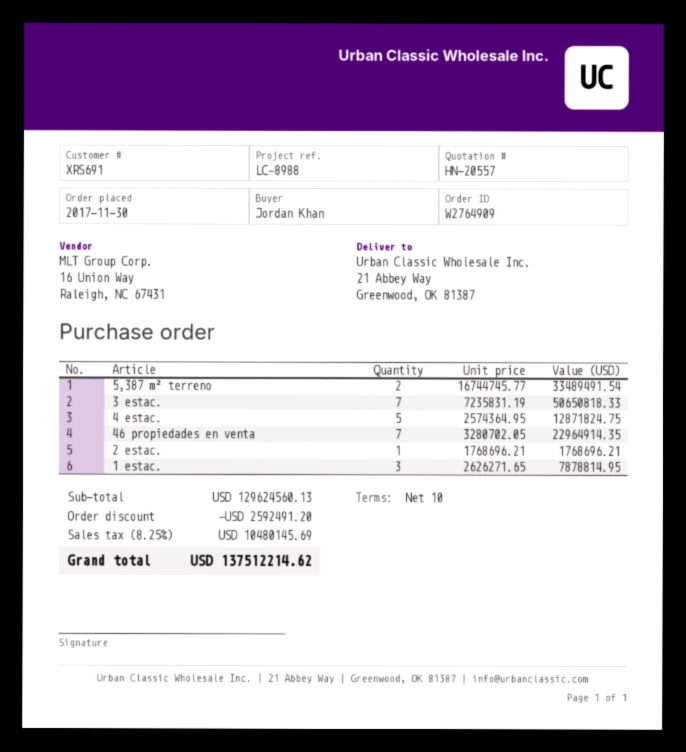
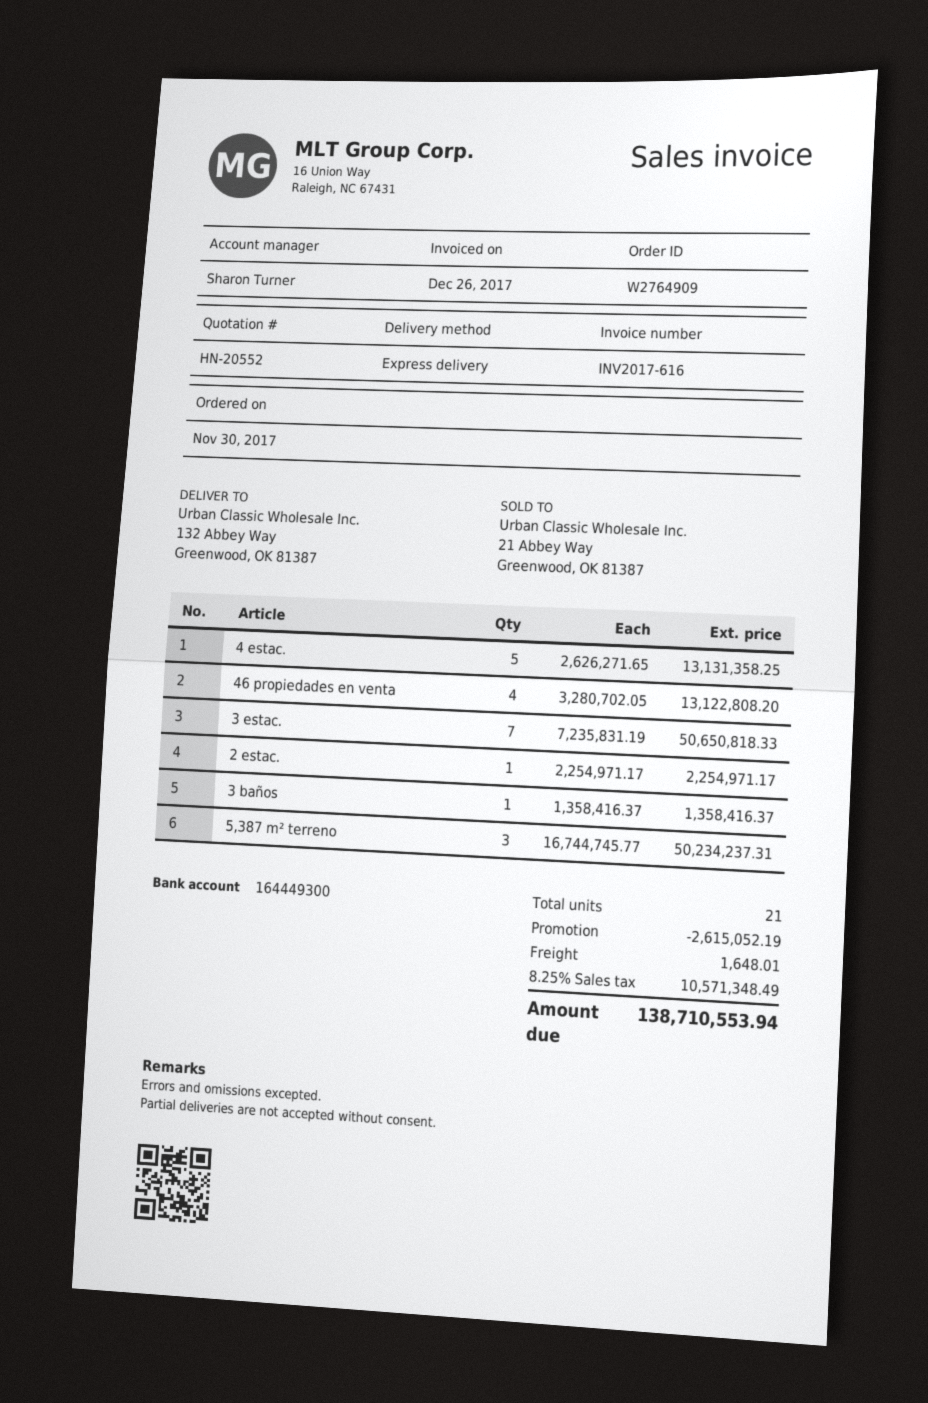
quote number: HN-20557 -> HN-20552
ship to: 21 Abbey Way, Greenwood, OK 81387 -> 132 Abbey Way, Greenwood, OK 81387
5,387 m² terreno: 2 x 16744745.77 = 33489491.54 -> 3 x 16744745.77 = 50234237.31
4 estac.: 5 x 2574364.95 = 12871824.75 -> 5 x 2626271.65 = 13131358.25
46 propiedades en venta: 7 x 3280702.05 = 22964914.35 -> 4 x 3280702.05 = 13122808.20
2 estac.: 1 x 1768696.21 = 1768696.21 -> 1 x 2254971.17 = 2254971.17
1 estac.: 3 x 2626271.65 = 7878814.95 -> none
3 baños: none -> 1 x 1358416.37 = 1358416.37
discount: 2592491.20 -> 2615052.19
shipping: none -> 1648.01
tax: 8.25% = 10480145.69 -> 8.25% = 10571348.49
total: 137512214.62 -> 138710553.94

